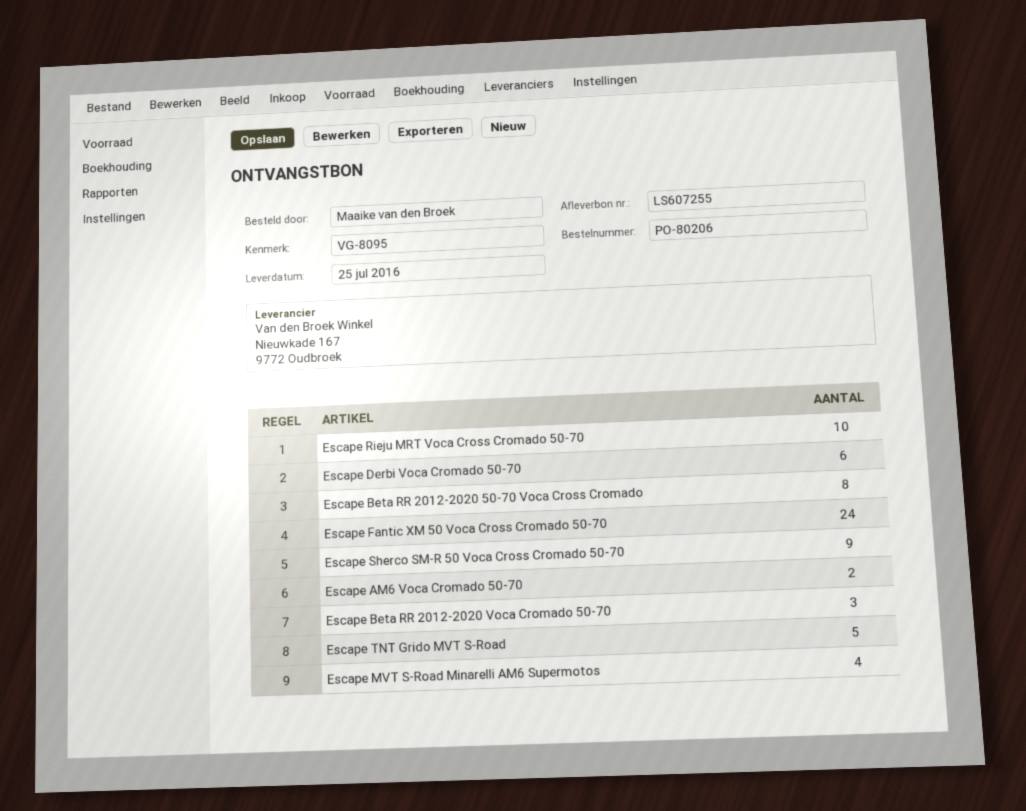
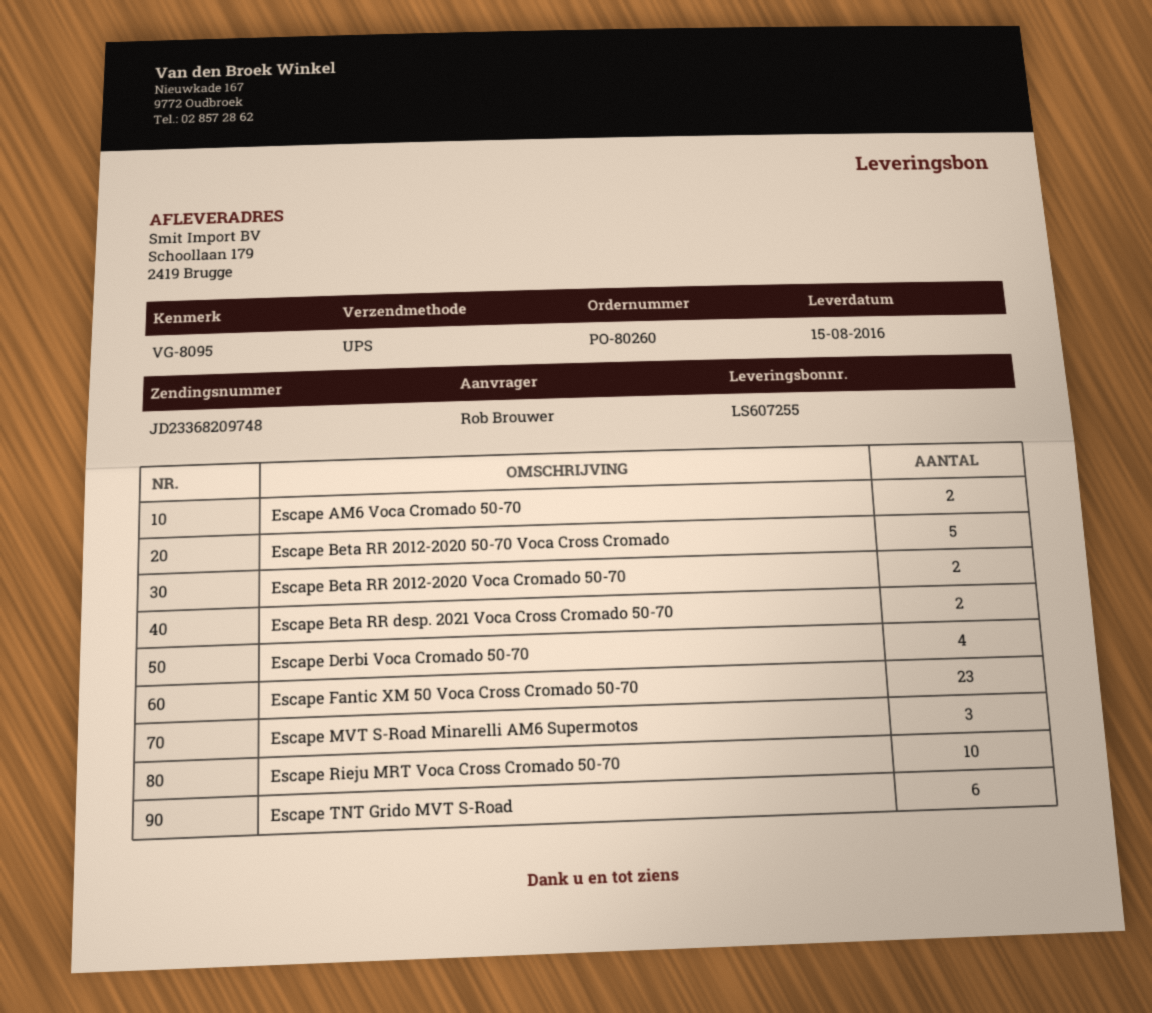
order number: PO-80206 -> PO-80260
delivery date: 2016-07-25 -> 2016-08-15
ordered by: Maaike van den Broek -> Rob Brouwer
Escape Derbi Voca Cromado 50-70: 6 -> 4
Escape Beta RR 2012-2020 50-70 Voca Cross Cromado: 8 -> 5
Escape Fantic XM 50 Voca Cross Cromado 50-70: 24 -> 23
Escape Sherco SM-R 50 Voca Cross Cromado 50-70: 9 -> none
Escape Beta RR 2012-2020 Voca Cromado 50-70: 3 -> 2
Escape TNT Grido MVT S-Road: 5 -> 6
Escape MVT S-Road Minarelli AM6 Supermotos: 4 -> 3
Escape Beta RR desp. 2021 Voca Cross Cromado 50-70: none -> 2

